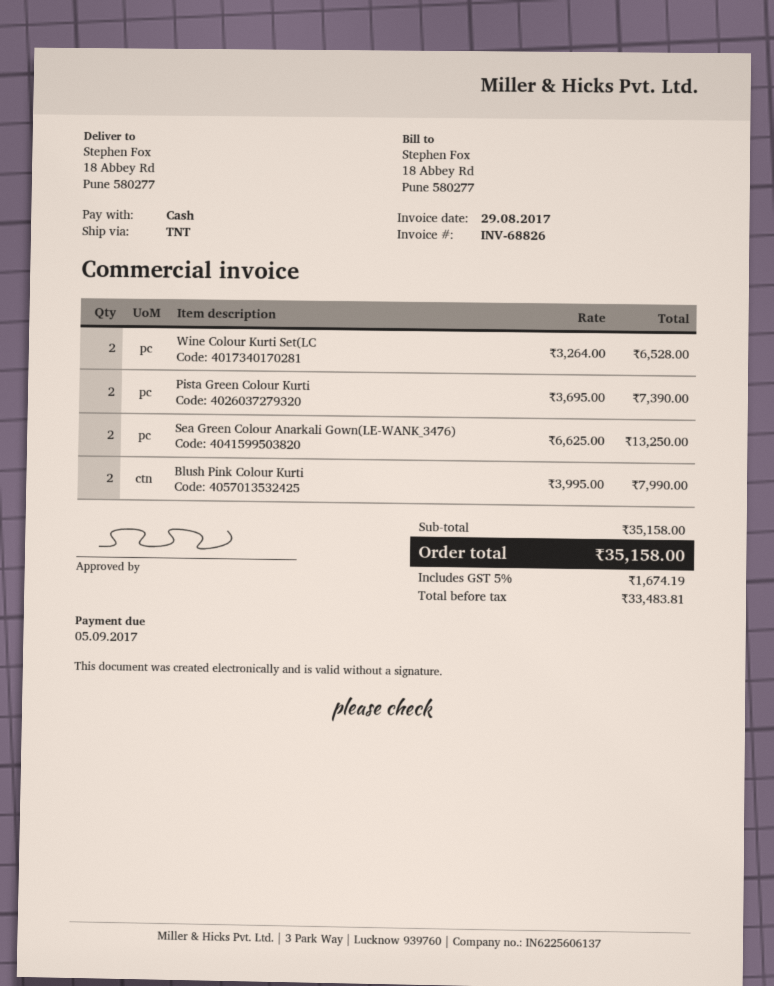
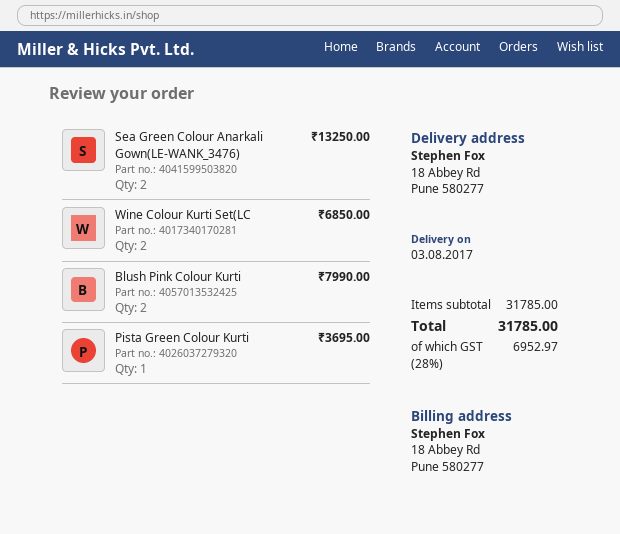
Wine Colour Kurti Set(LC: 2 for 6528.00 -> 2 for 6850.00
Pista Green Colour Kurti: 2 for 7390.00 -> 1 for 3695.00
subtotal: 35158.00 -> 31785.00
tax: 5% = 1674.19 -> 28% = 6952.97
total: 35158.00 -> 31785.00

